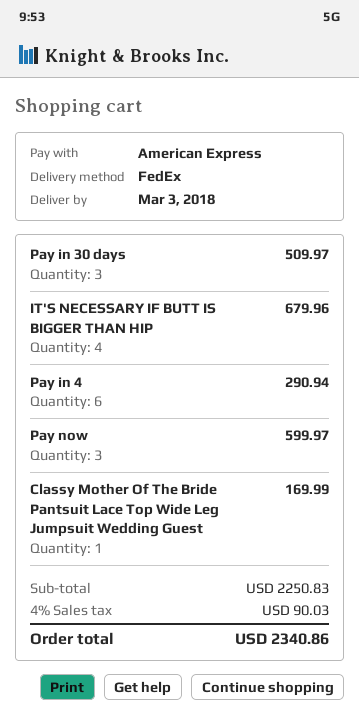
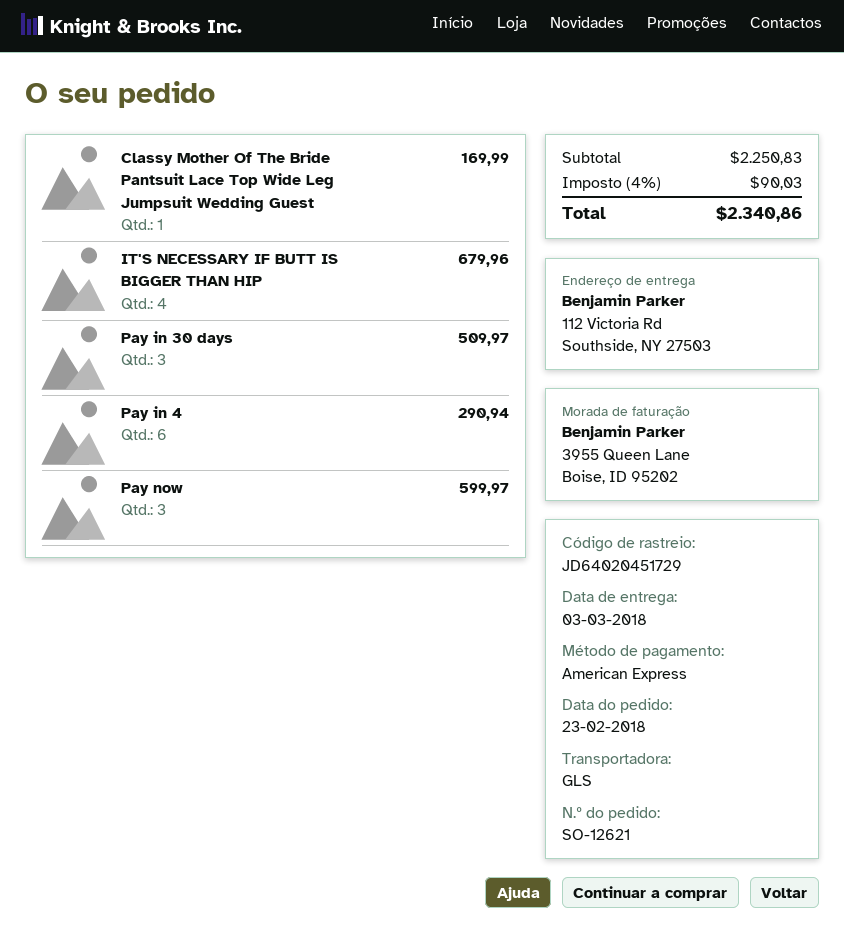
shipping method: FedEx -> GLS

